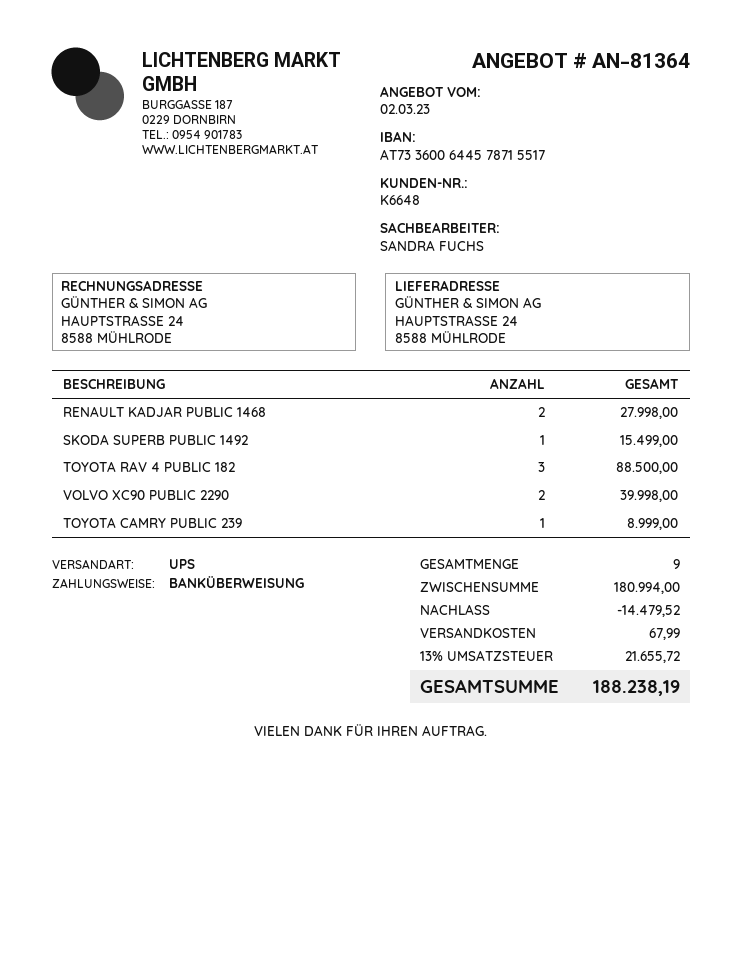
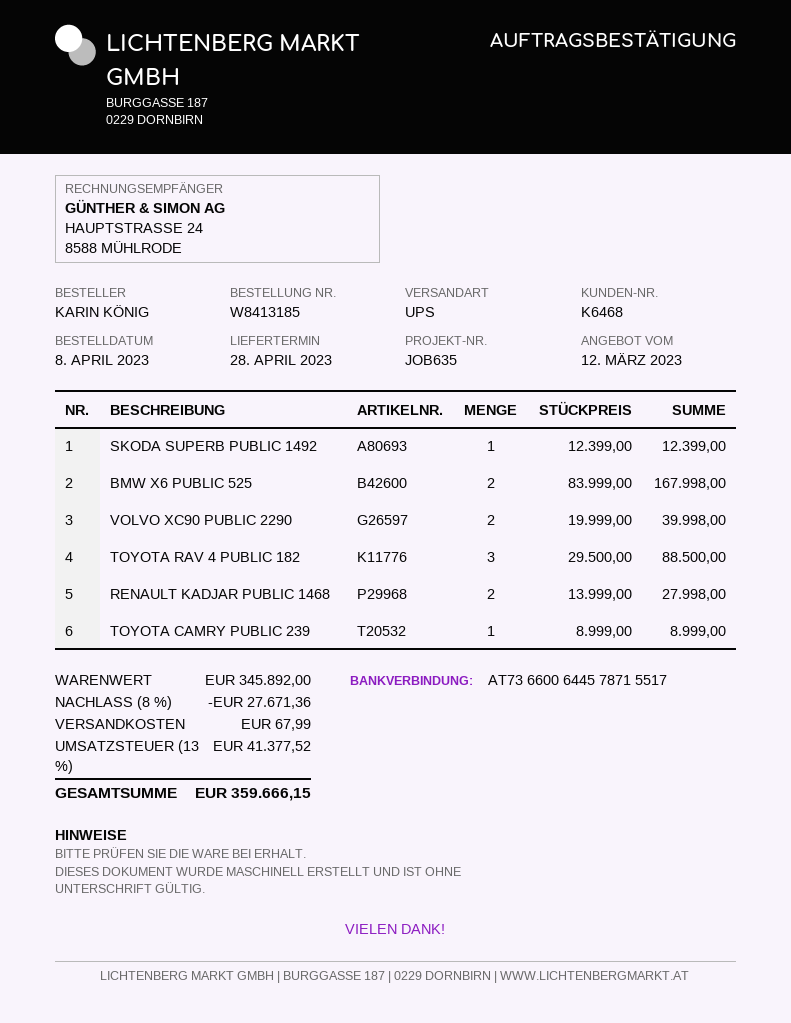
quote date: 2023-03-02 -> 2023-03-12
customer number: K6648 -> K6468
bank account: AT733600644578715517 -> AT736600644578715517
SKODA SUPERB PUBLIC 1492: 1 for 15499.00 -> 1 for 12399.00
BMW X6 PUBLIC 525: none -> 2 for 167998.00
subtotal: 180994.00 -> 345892.00
discount: 14479.52 -> 27671.36
tax: 13% = 21655.72 -> 13% = 41377.52
total: 188238.19 -> 359666.15

